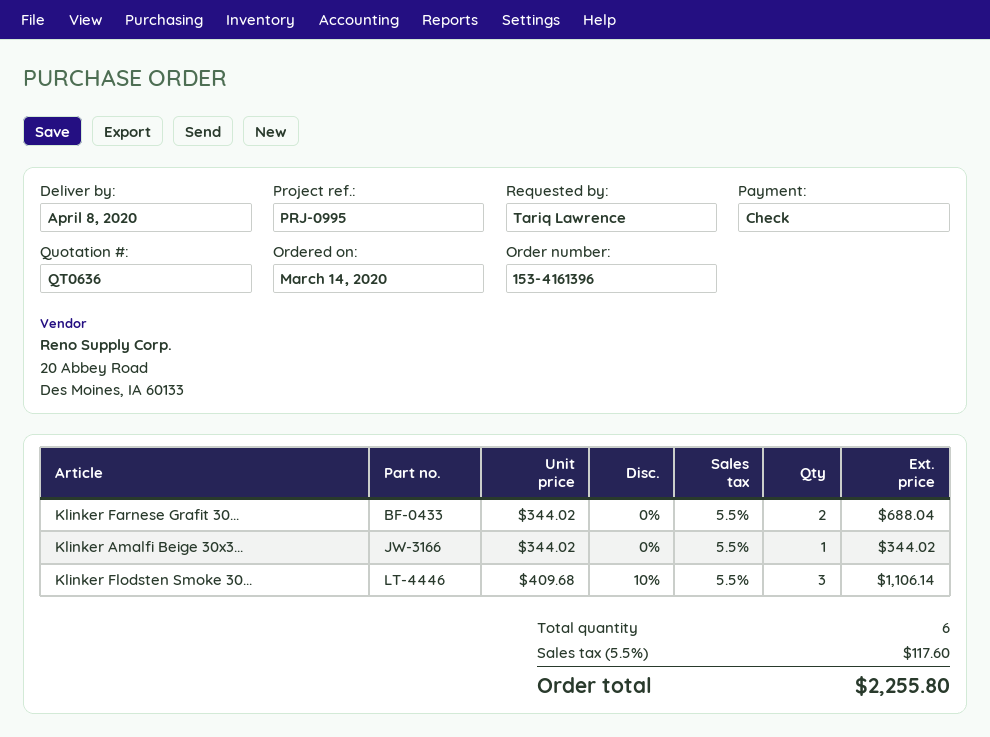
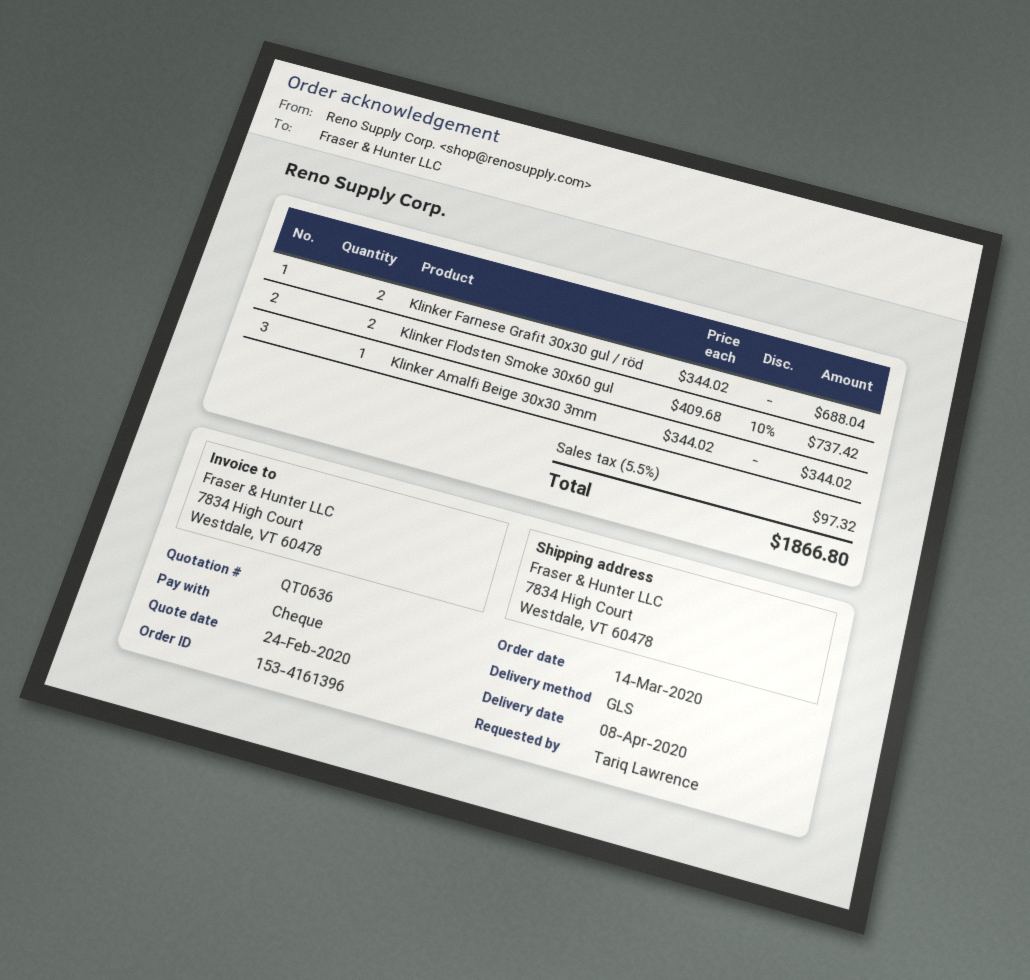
Klinker Flodsten Smoke 30...: 3 x 409.68 - 10% = 1106.14 -> 2 x 409.68 - 10% = 737.42
tax: 5.5% = 117.60 -> 5.5% = 97.32
total: 2255.80 -> 1866.80

